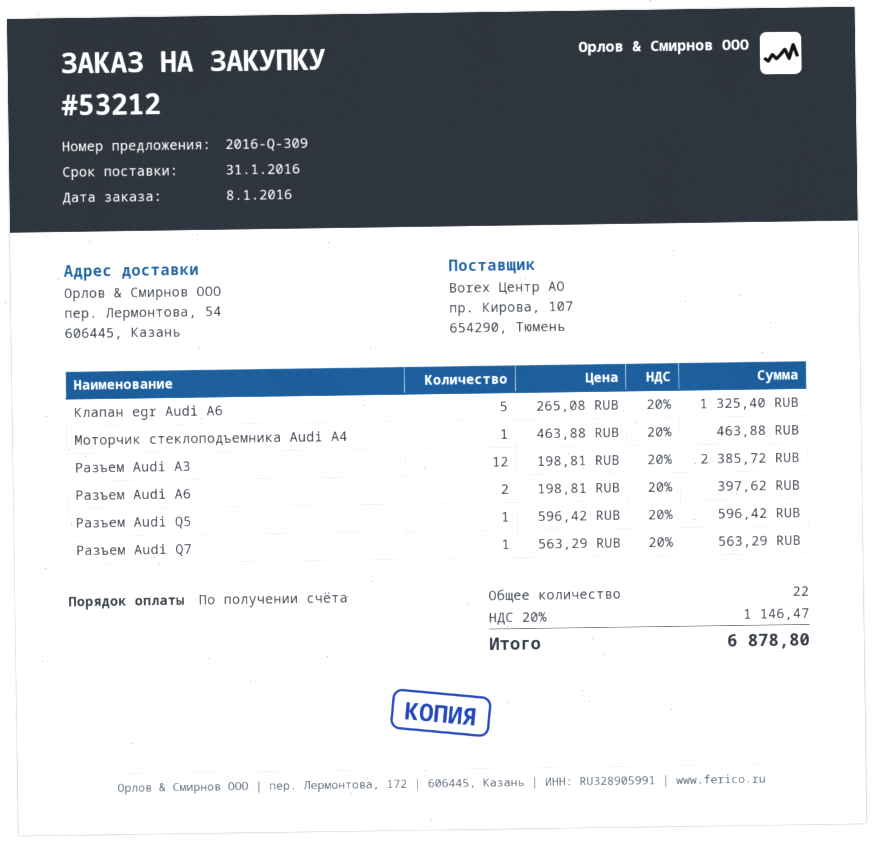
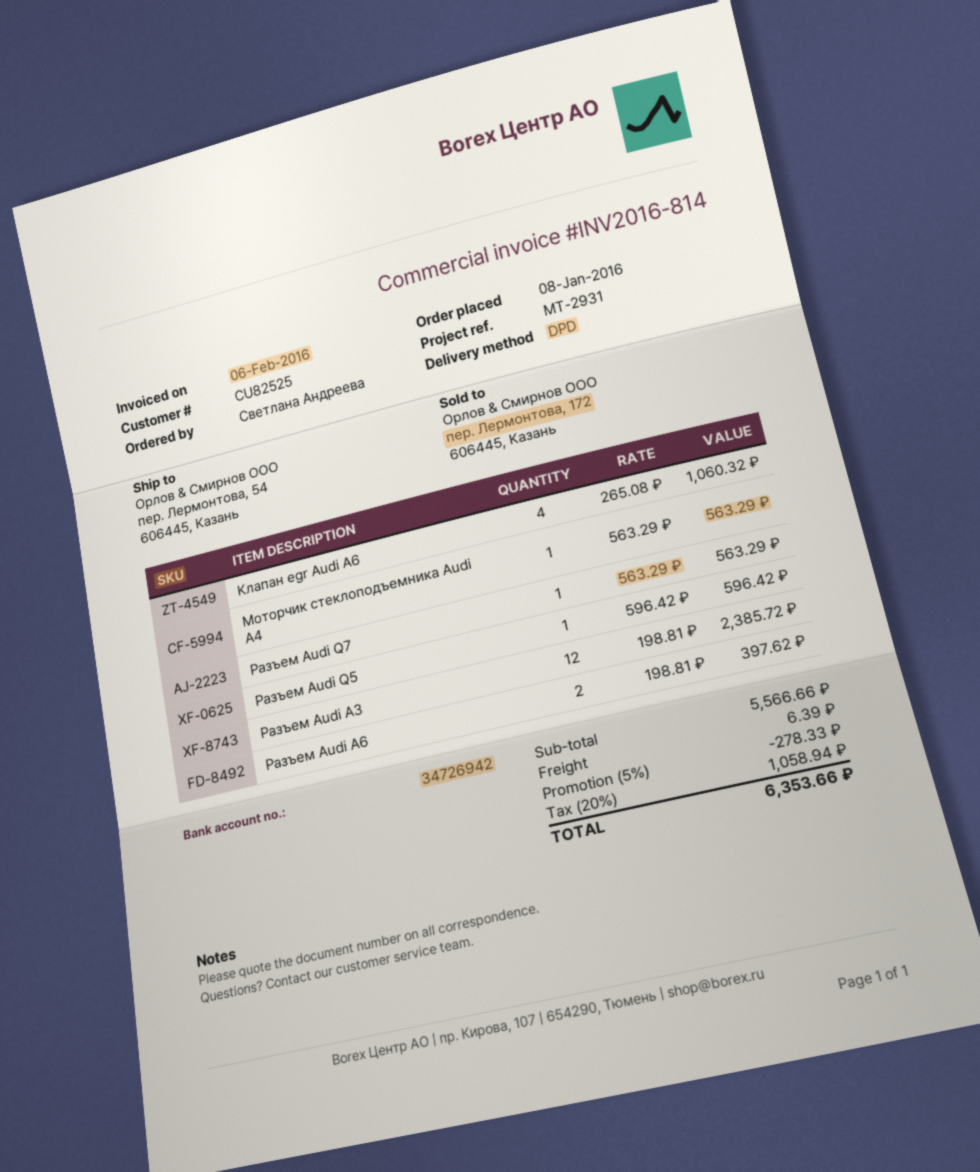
Клапан egr Audi A6: 5 x 265.08 = 1325.40 -> 4 x 265.08 = 1060.32
Моторчик стеклоподъемника Audi A4: 1 x 463.88 = 463.88 -> 1 x 563.29 = 563.29
discount: none -> 5% = 278.33
shipping: none -> 6.39
tax: 20% = 1146.47 -> 20% = 1058.94
total: 6878.80 -> 6353.66

